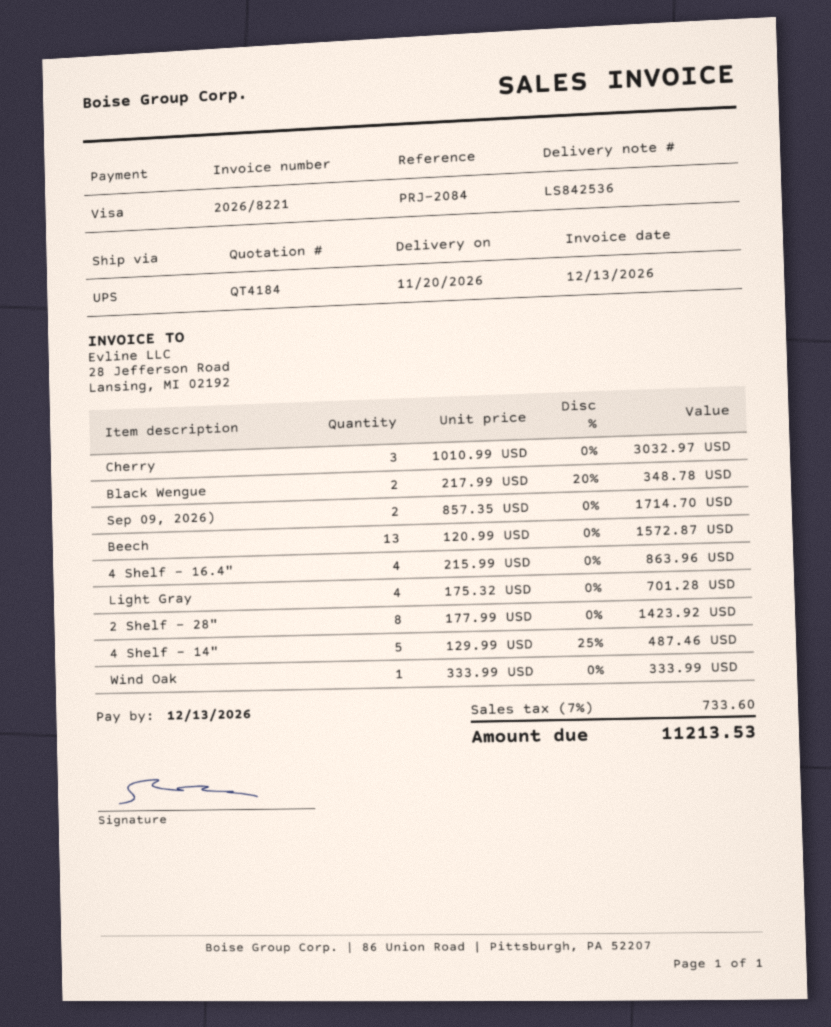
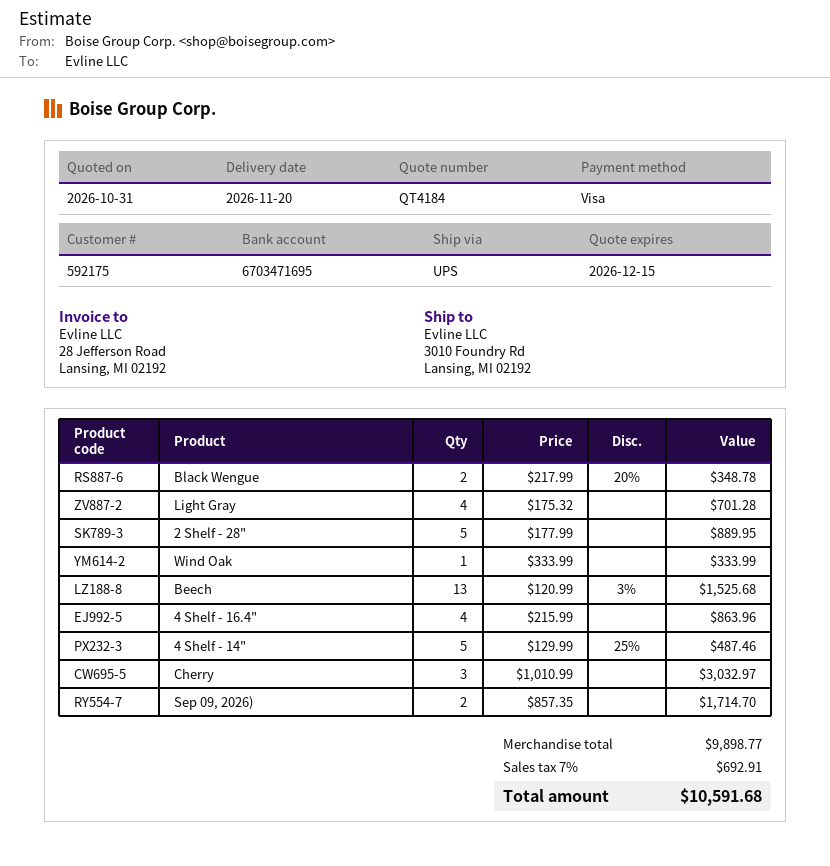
Beech: 13 x 120.99 = 1572.87 -> 13 x 120.99 - 3% = 1525.68
2 Shelf - 28": 8 x 177.99 = 1423.92 -> 5 x 177.99 = 889.95
tax: 7% = 733.60 -> 7% = 692.91
total: 11213.53 -> 10591.68

